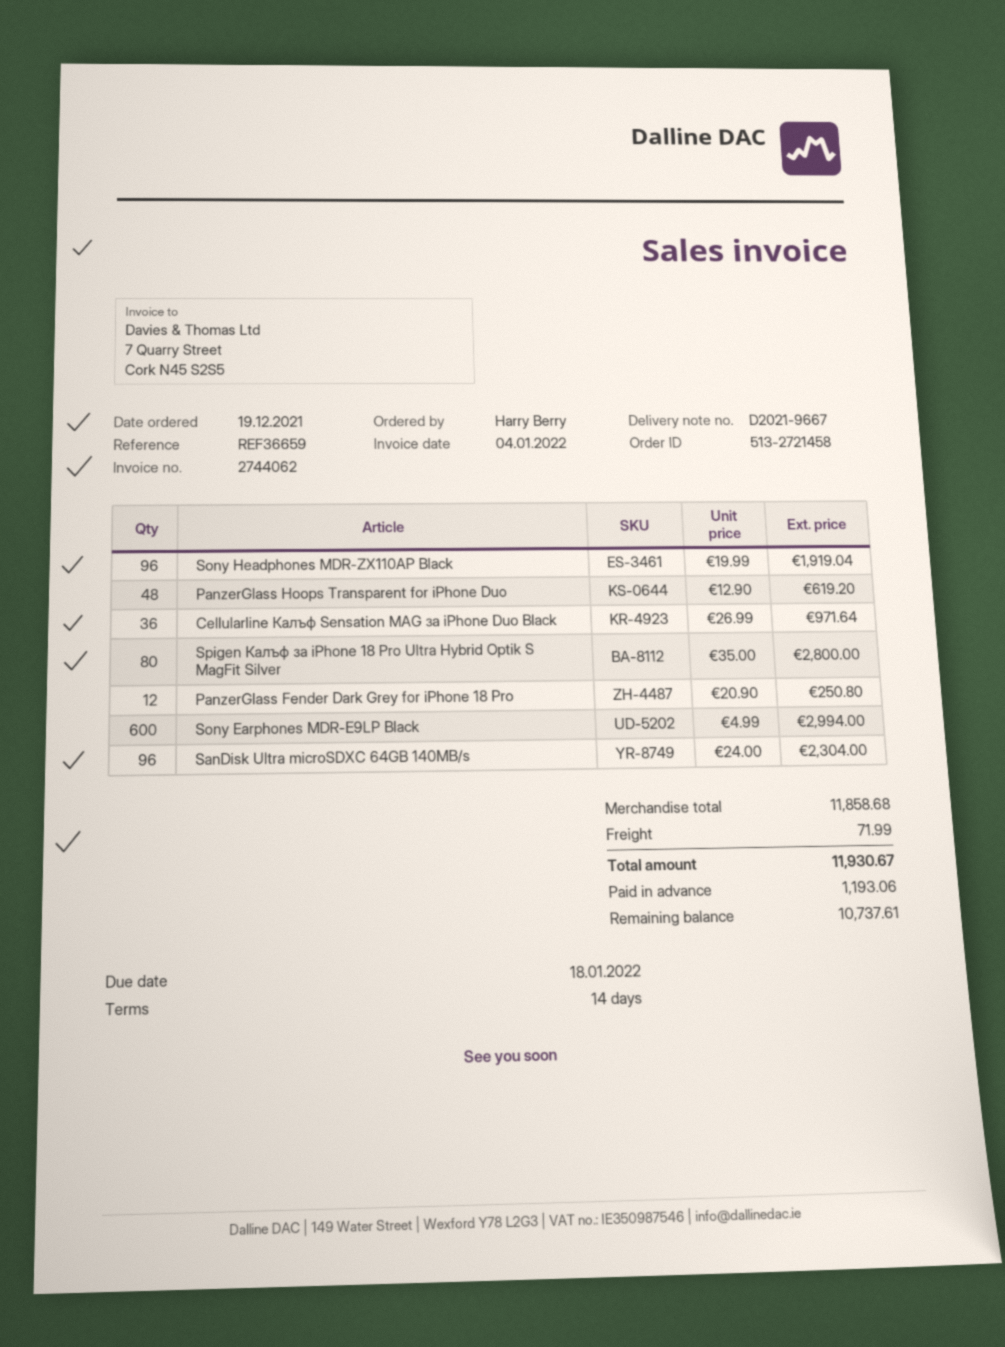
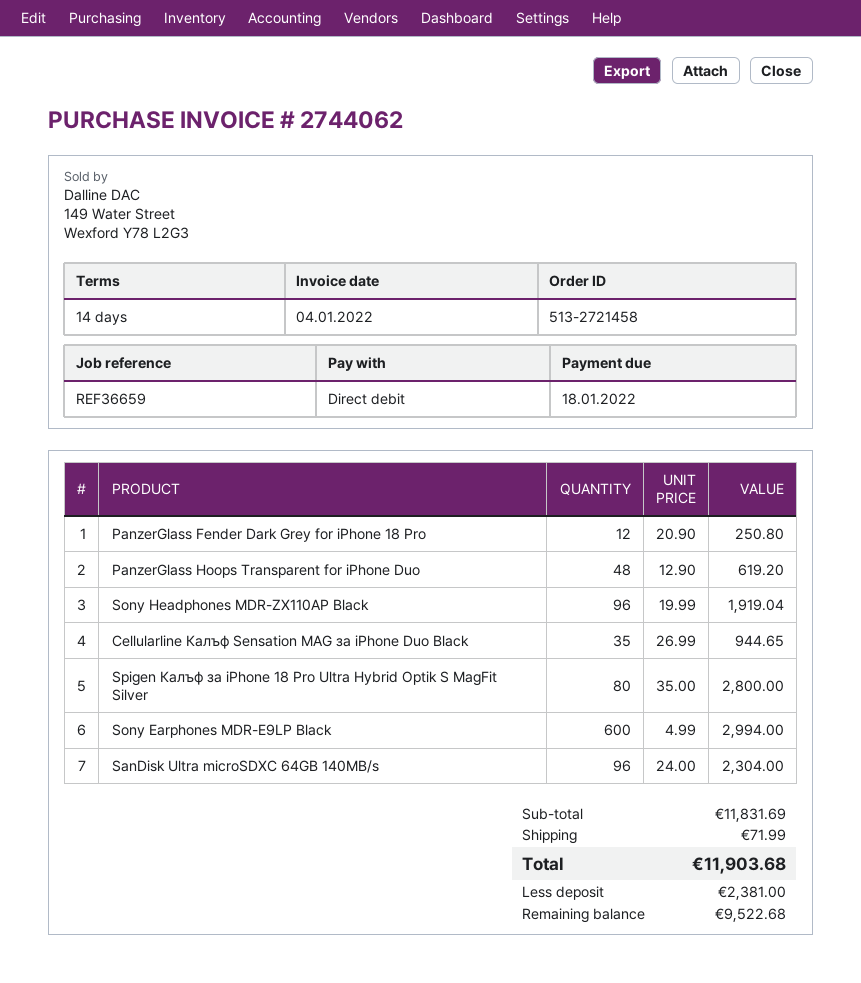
Cellularline Калъф Sensation MAG за iPhone Duo Black: 36 x 26.99 = 971.64 -> 35 x 26.99 = 944.65
subtotal: 11858.68 -> 11831.69
total: 11930.67 -> 11903.68
deposit: 1193.06 -> 2381.00
balance: 10737.61 -> 9522.68

